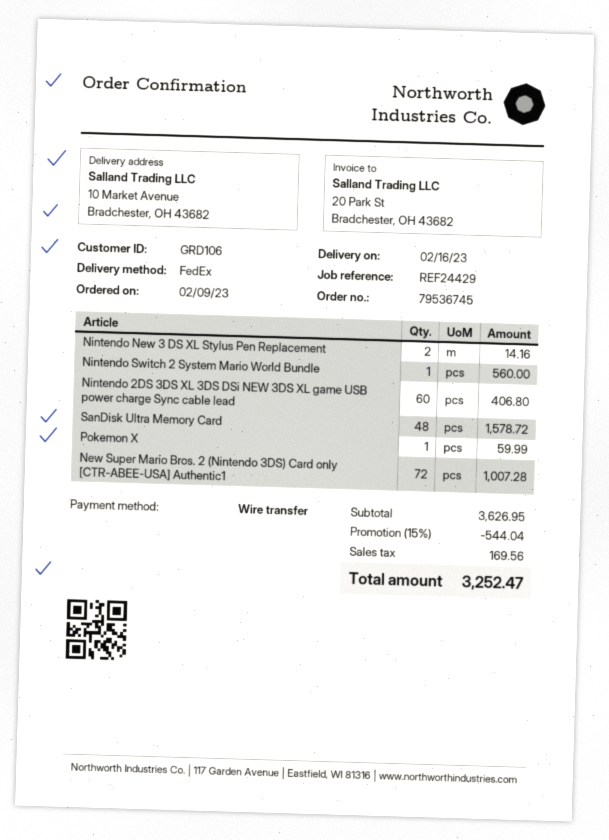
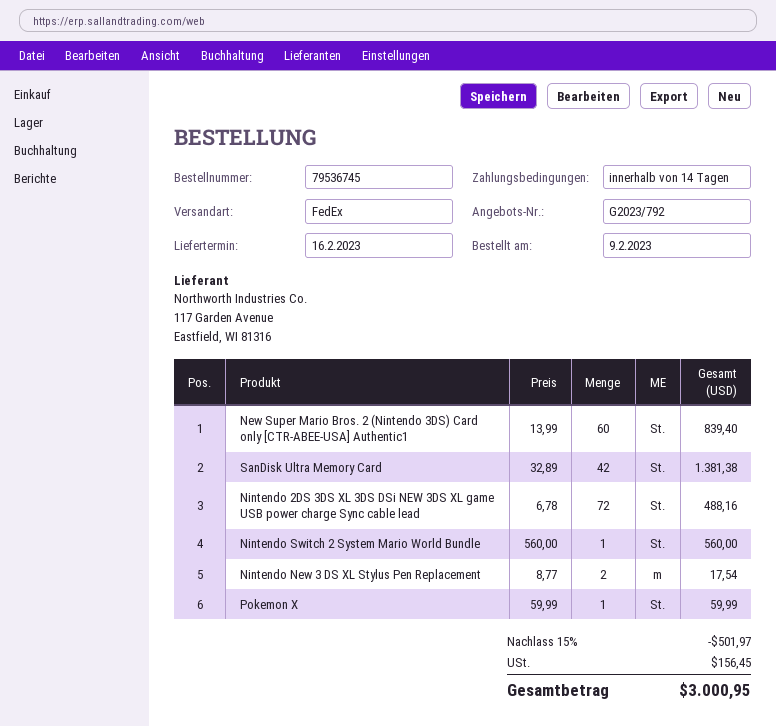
Nintendo New 3 DS XL Stylus Pen Replacement: 2 for 14.16 -> 2 for 17.54
Nintendo 2DS 3DS XL 3DS DSi NEW 3DS XL game USB power charge Sync cable lead: 60 for 406.80 -> 72 for 488.16
SanDisk Ultra Memory Card: 48 for 1578.72 -> 42 for 1381.38
New Super Mario Bros. 2 (Nintendo 3DS) Card only [CTR-ABEE-USA] Authentic1: 72 for 1007.28 -> 60 for 839.40
discount: 15% = 544.04 -> 15% = 501.97
tax: 169.56 -> 156.45
total: 3252.47 -> 3000.95

